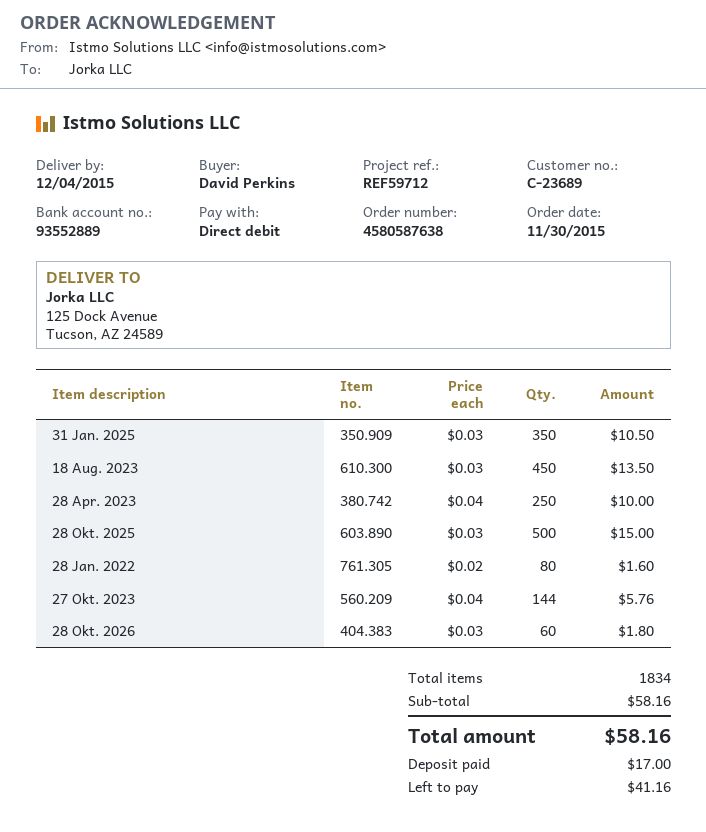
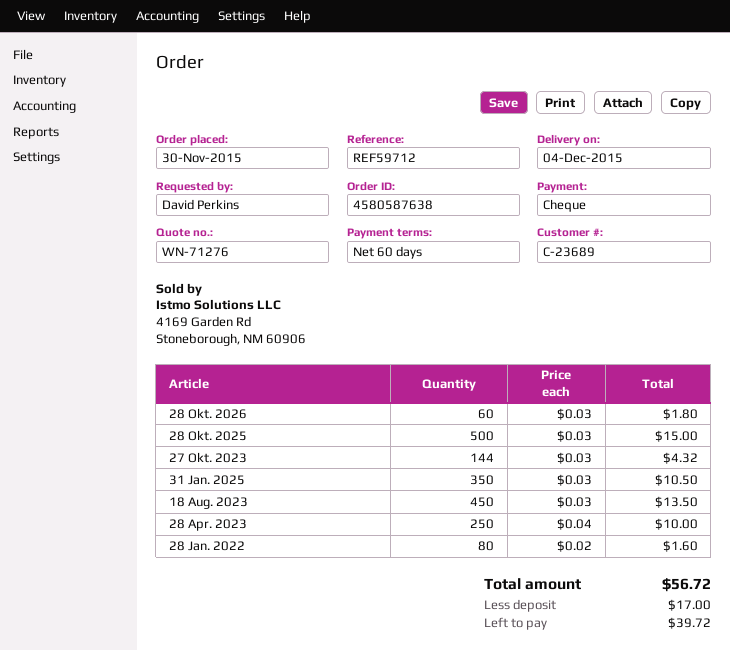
payment method: direct debit -> cheque
27 Okt. 2023: 144 x 0.04 = 5.76 -> 144 x 0.03 = 4.32
total: 58.16 -> 56.72
balance: 41.16 -> 39.72

